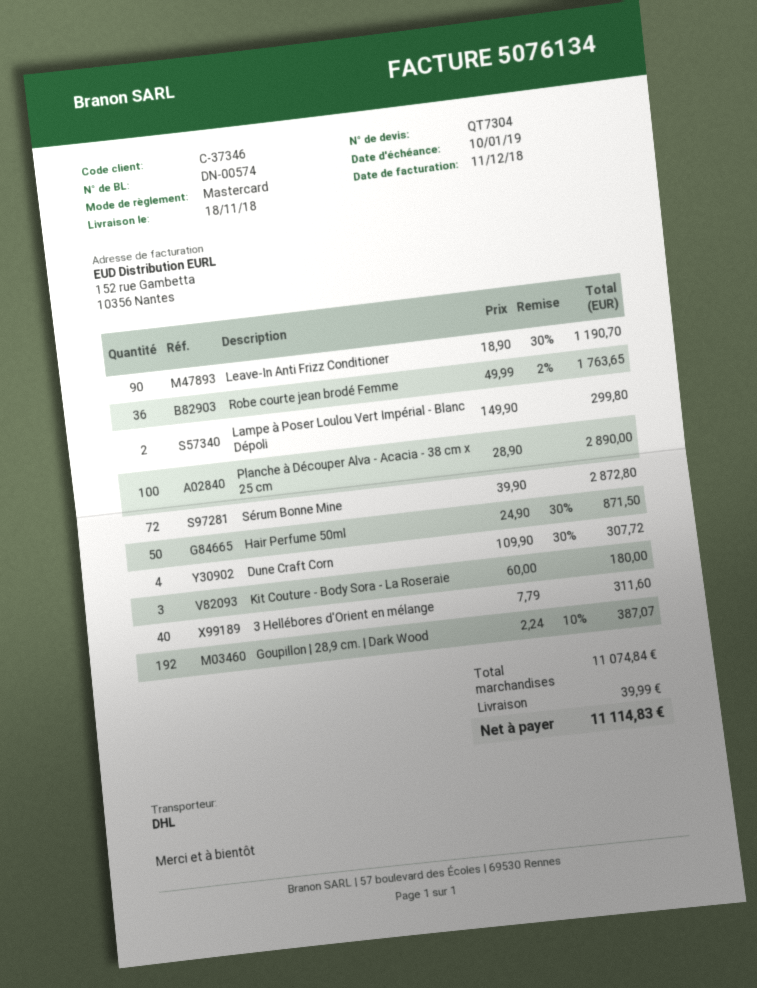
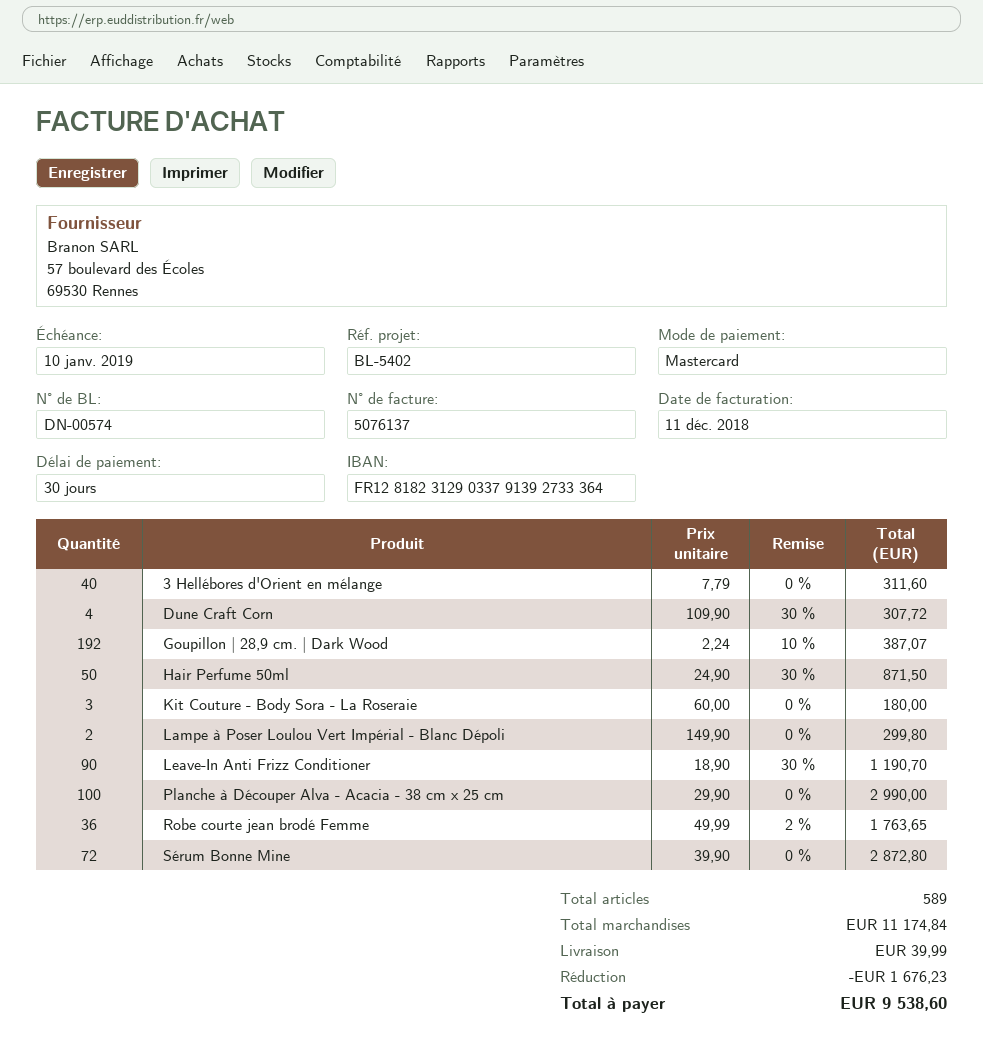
invoice number: 5076134 -> 5076137
Planche à Découper Alva - Acacia - 38 cm x 25 cm: 100 x 28.90 = 2890.00 -> 100 x 29.90 = 2990.00
subtotal: 11074.84 -> 11174.84
discount: none -> 1676.23
total: 11114.83 -> 9538.60

